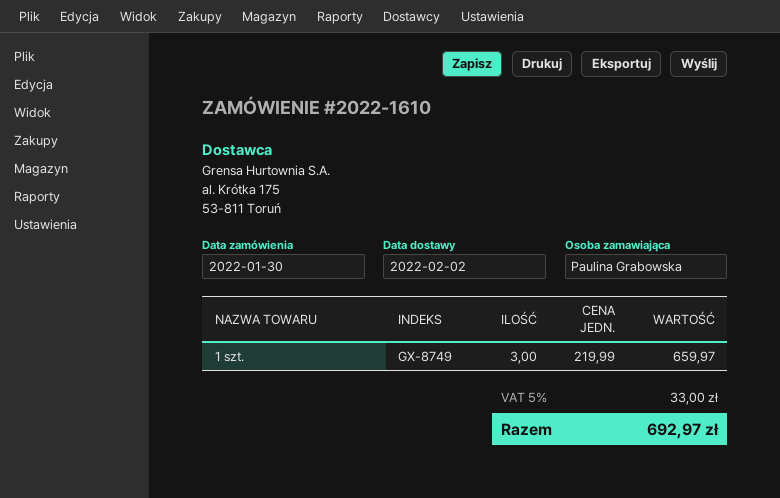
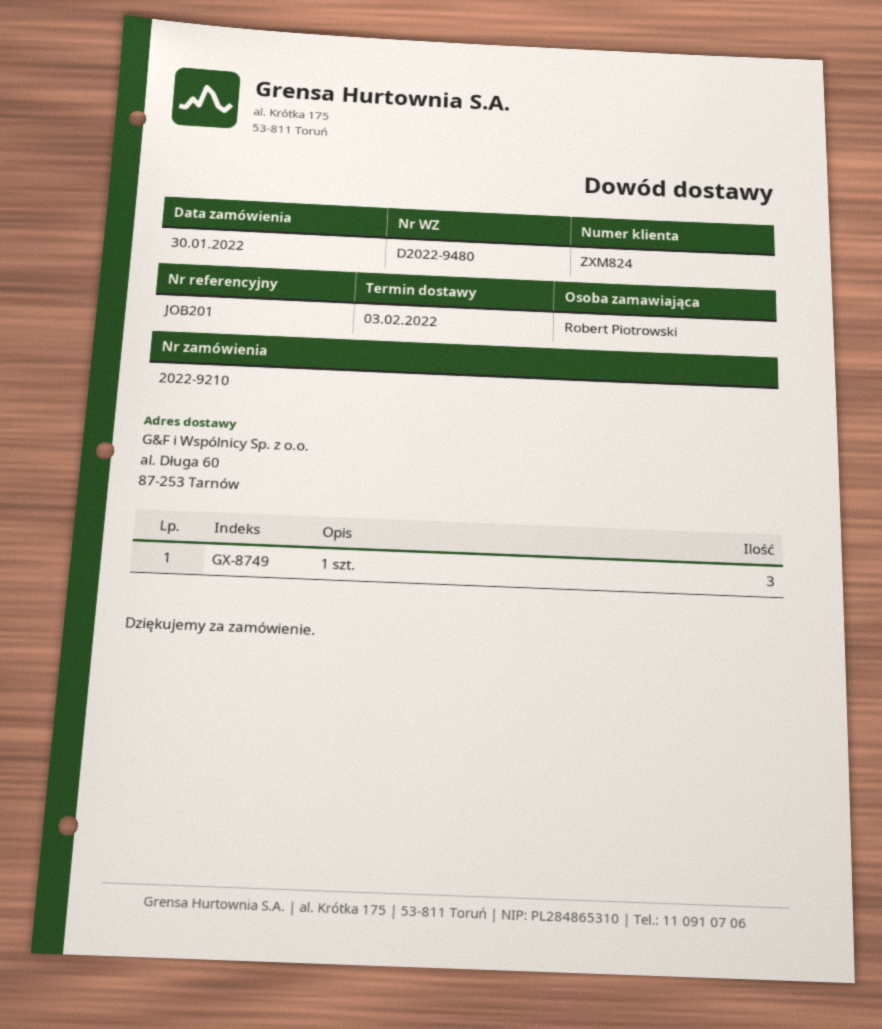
order number: 2022-1610 -> 2022-9210
delivery date: 2022-02-02 -> 2022-02-03
ordered by: Paulina Grabowska -> Robert Piotrowski

